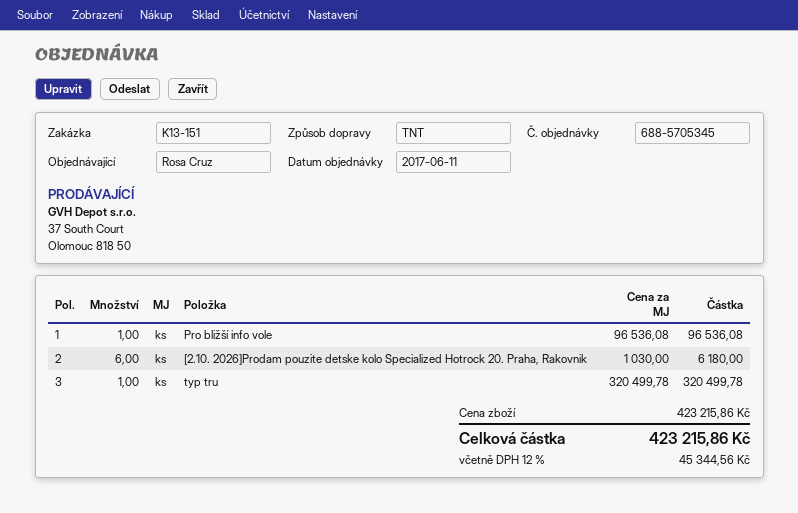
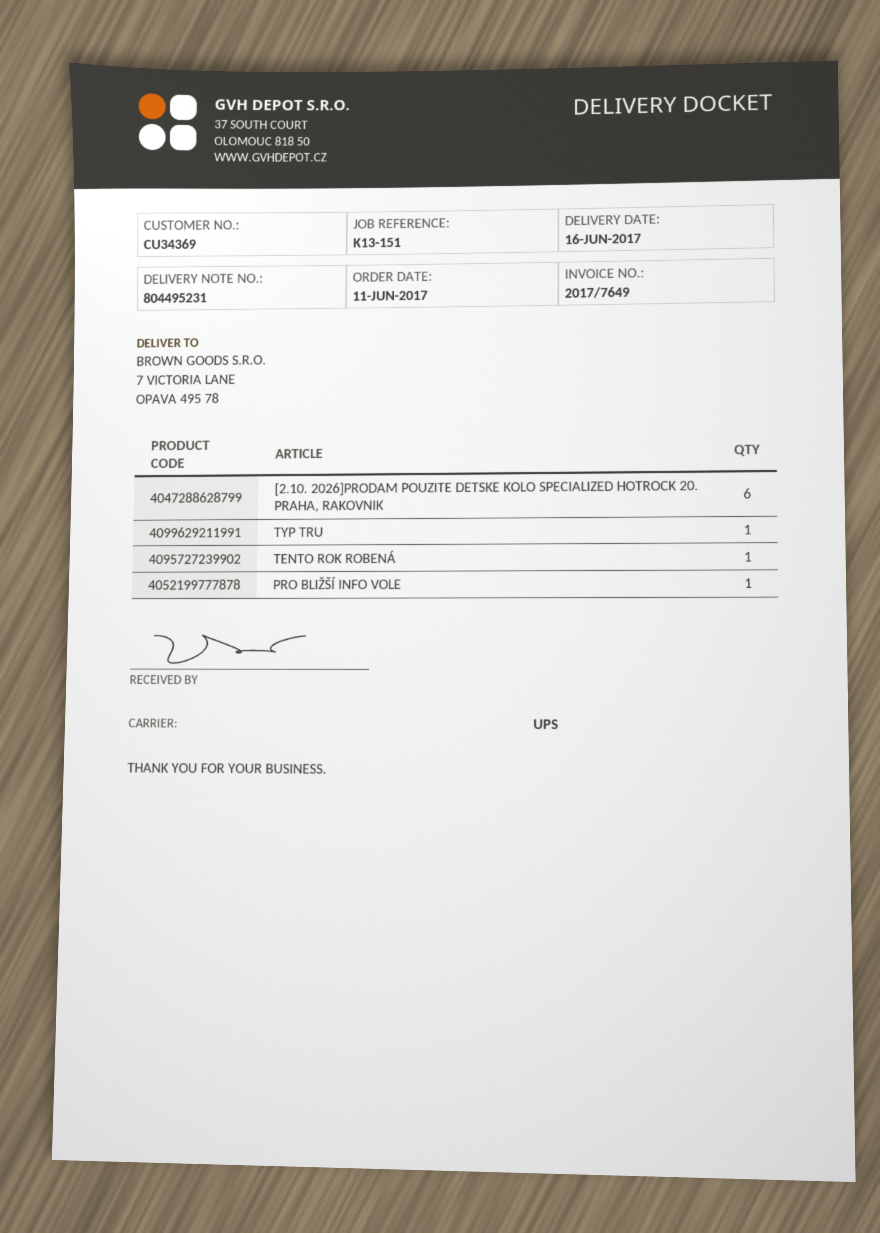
shipping method: TNT -> UPS
TENTO ROK ROBENÁ: none -> 1

